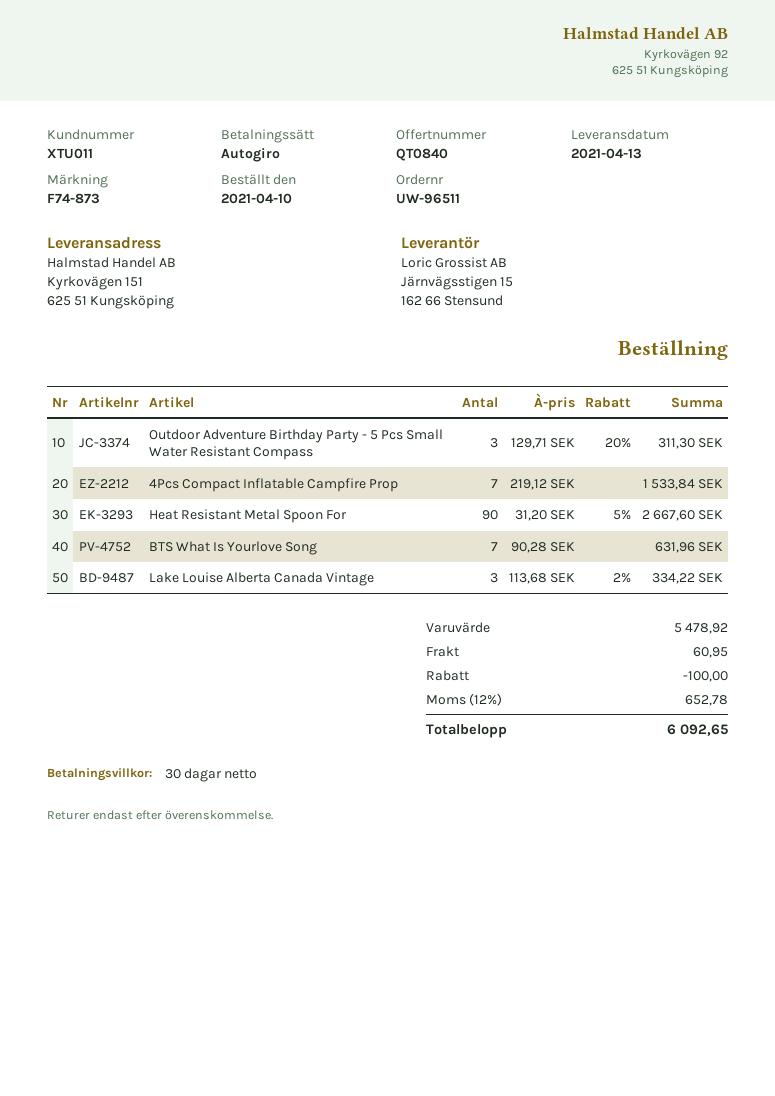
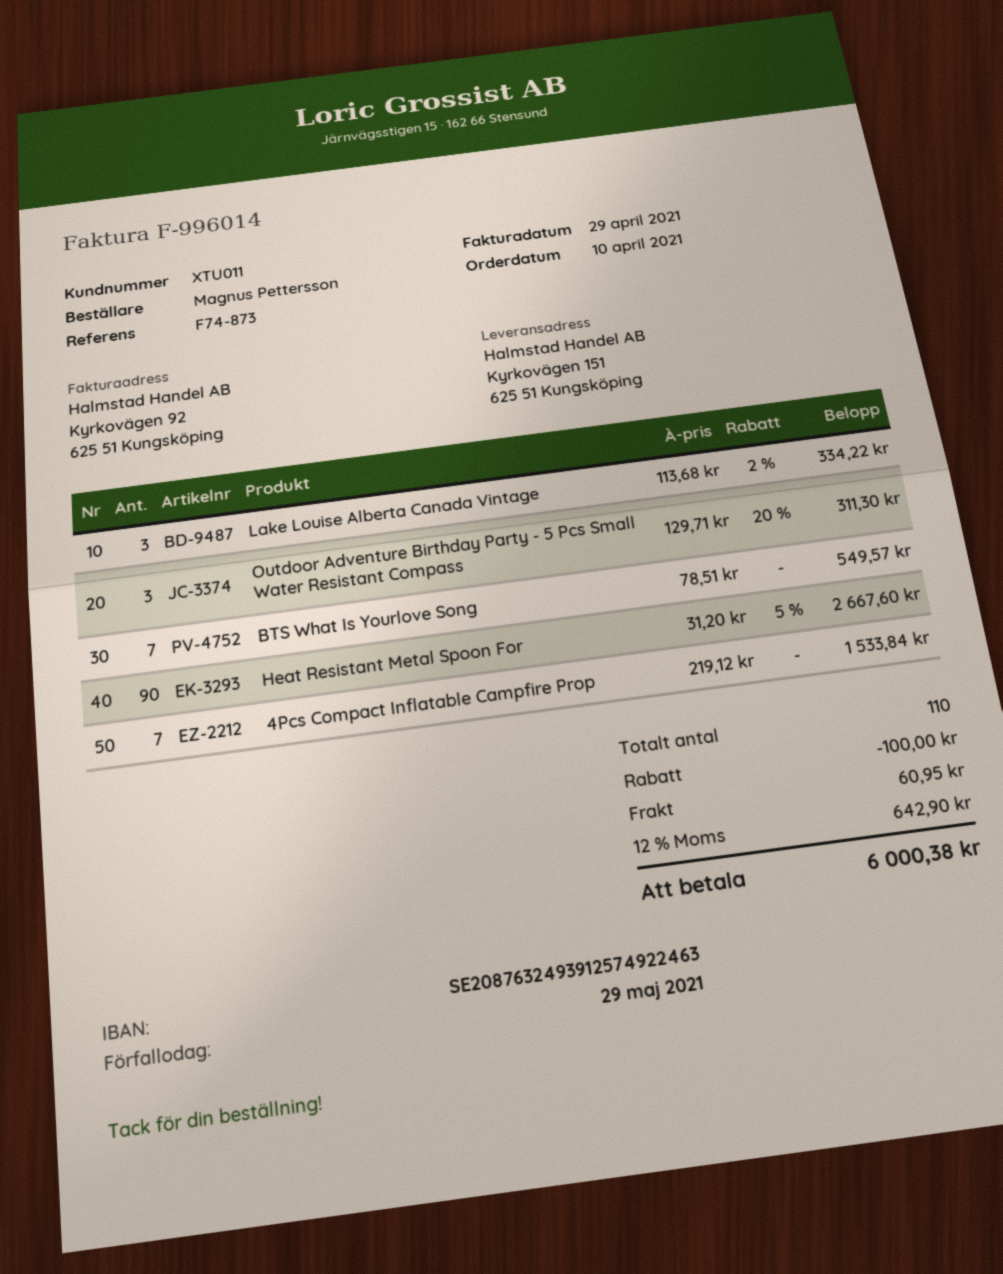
BTS What Is Yourlove Song: 7 x 90.28 = 631.96 -> 7 x 78.51 = 549.57
tax: 12% = 652.78 -> 12% = 642.90
total: 6092.65 -> 6000.38

